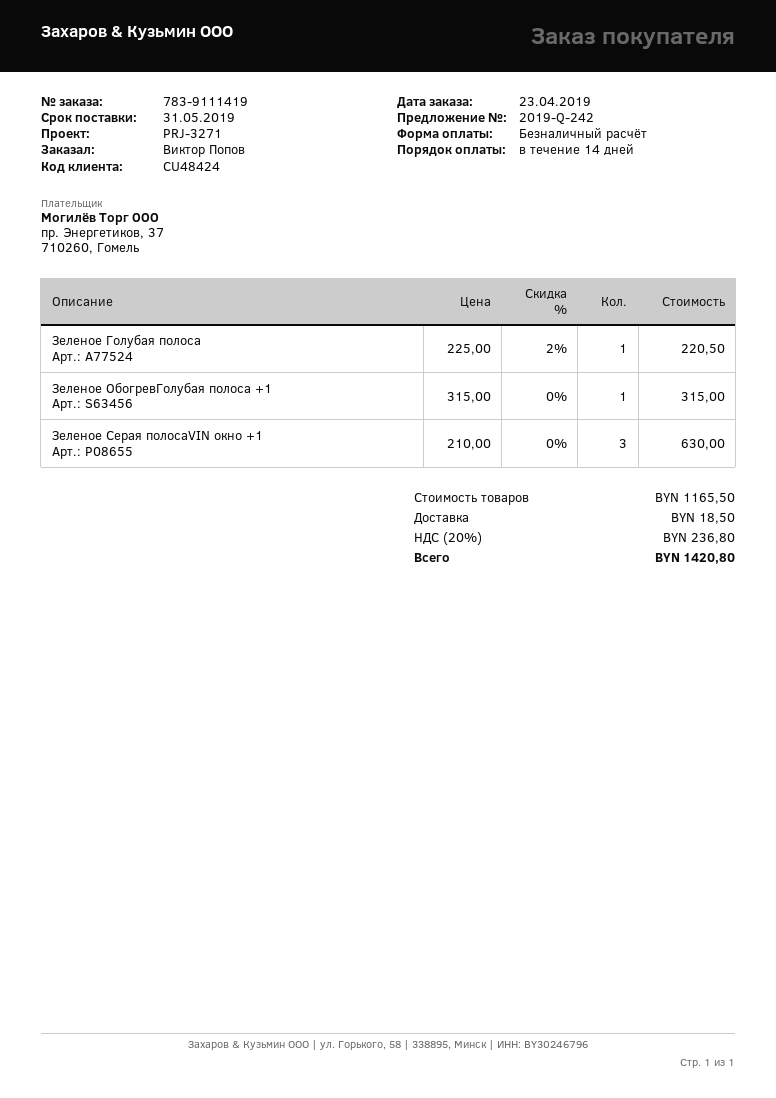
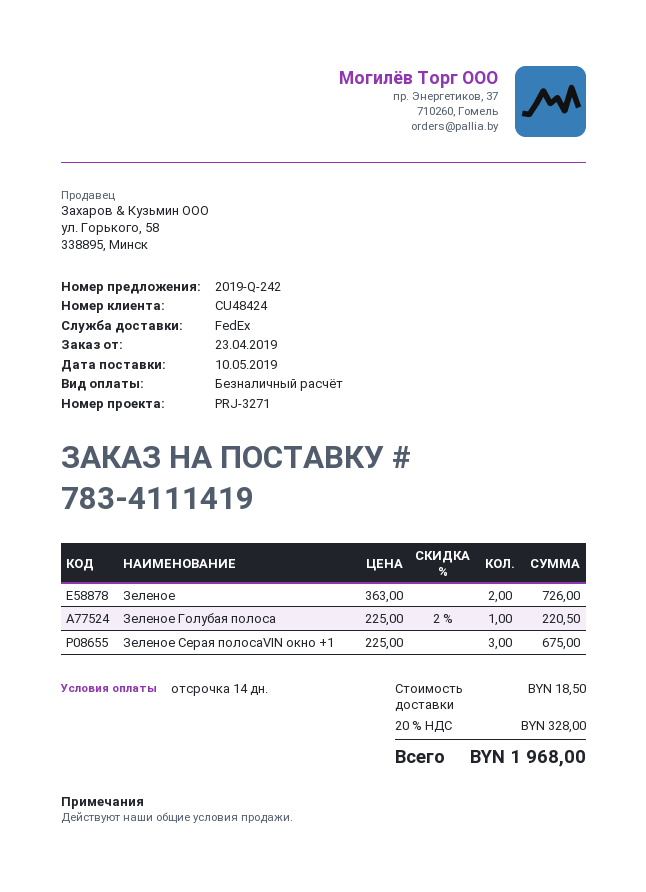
order number: 783-9111419 -> 783-4111419
delivery date: 2019-05-31 -> 2019-05-10
Зеленое ОбогревГолубая полоса +1: 1 x 315.00 = 315.00 -> none
Зеленое Серая полосаVIN окно +1: 3 x 210.00 = 630.00 -> 3 x 225.00 = 675.00
Зеленое: none -> 2 x 363.00 = 726.00
tax: 20% = 236.80 -> 20% = 328.00
total: 1420.80 -> 1968.00

